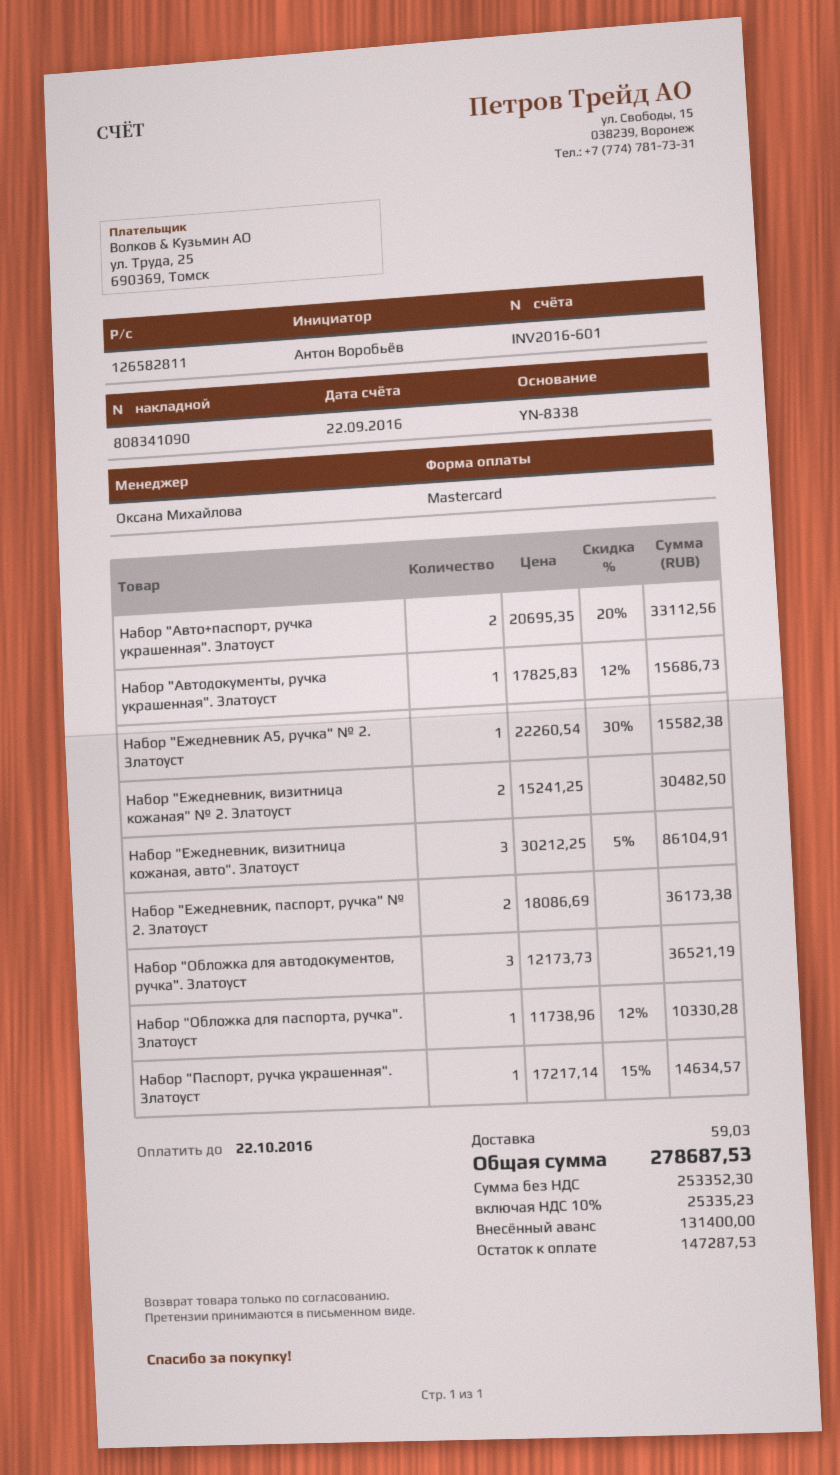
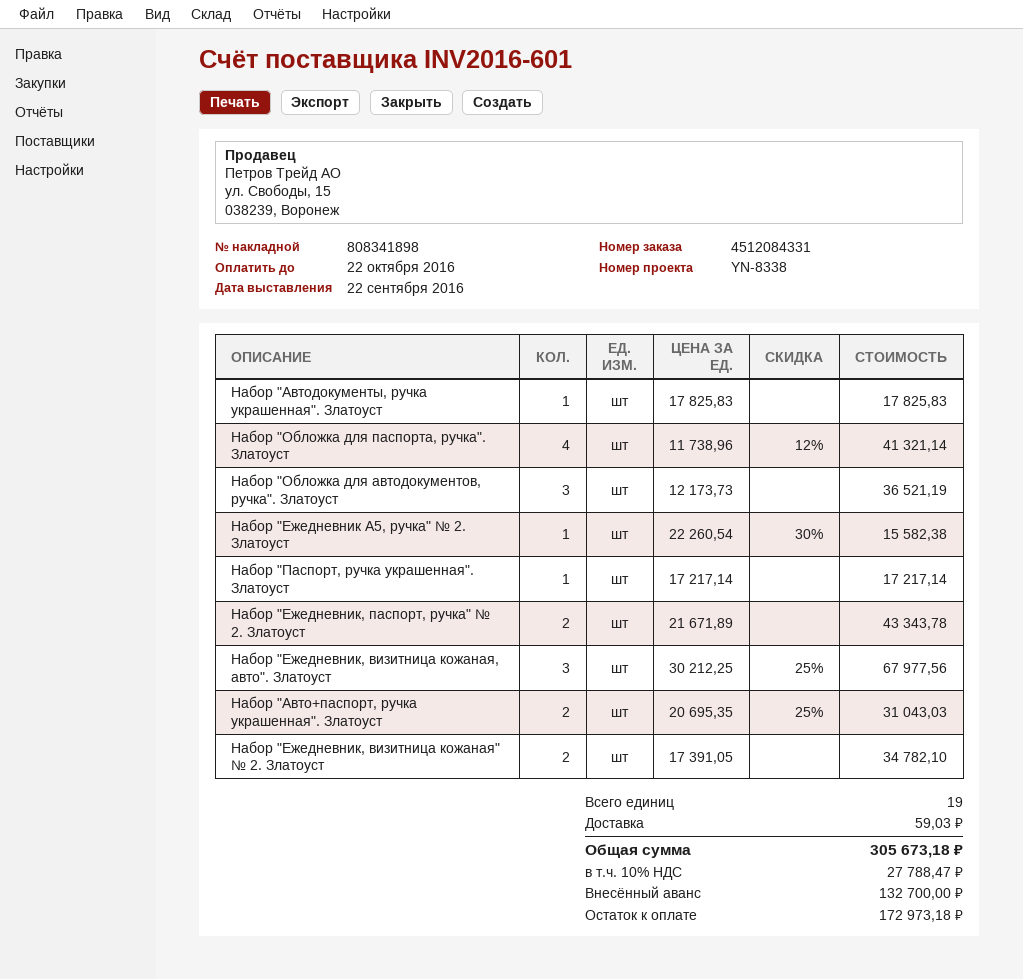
delivery note number: 808341090 -> 808341898
Набор "Авто+паспорт, ручка украшенная". Златоуст: 2 x 20695.35 - 20% = 33112.56 -> 2 x 20695.35 - 25% = 31043.03
Набор "Автодокументы, ручка украшенная". Златоуст: 1 x 17825.83 - 12% = 15686.73 -> 1 x 17825.83 = 17825.83
Набор "Ежедневник, визитница кожаная" № 2. Златоуст: 2 x 15241.25 = 30482.50 -> 2 x 17391.05 = 34782.10
Набор "Ежедневник, визитница кожаная, авто". Златоуст: 3 x 30212.25 - 5% = 86104.91 -> 3 x 30212.25 - 25% = 67977.56
Набор "Ежедневник, паспорт, ручка" № 2. Златоуст: 2 x 18086.69 = 36173.38 -> 2 x 21671.89 = 43343.78
Набор "Обложка для паспорта, ручка". Златоуст: 1 x 11738.96 - 12% = 10330.28 -> 4 x 11738.96 - 12% = 41321.14
Набор "Паспорт, ручка украшенная". Златоуст: 1 x 17217.14 - 15% = 14634.57 -> 1 x 17217.14 = 17217.14
tax: 10% = 25335.23 -> 10% = 27788.47
total: 278687.53 -> 305673.18
deposit: 131400.00 -> 132700.00
balance: 147287.53 -> 172973.18

